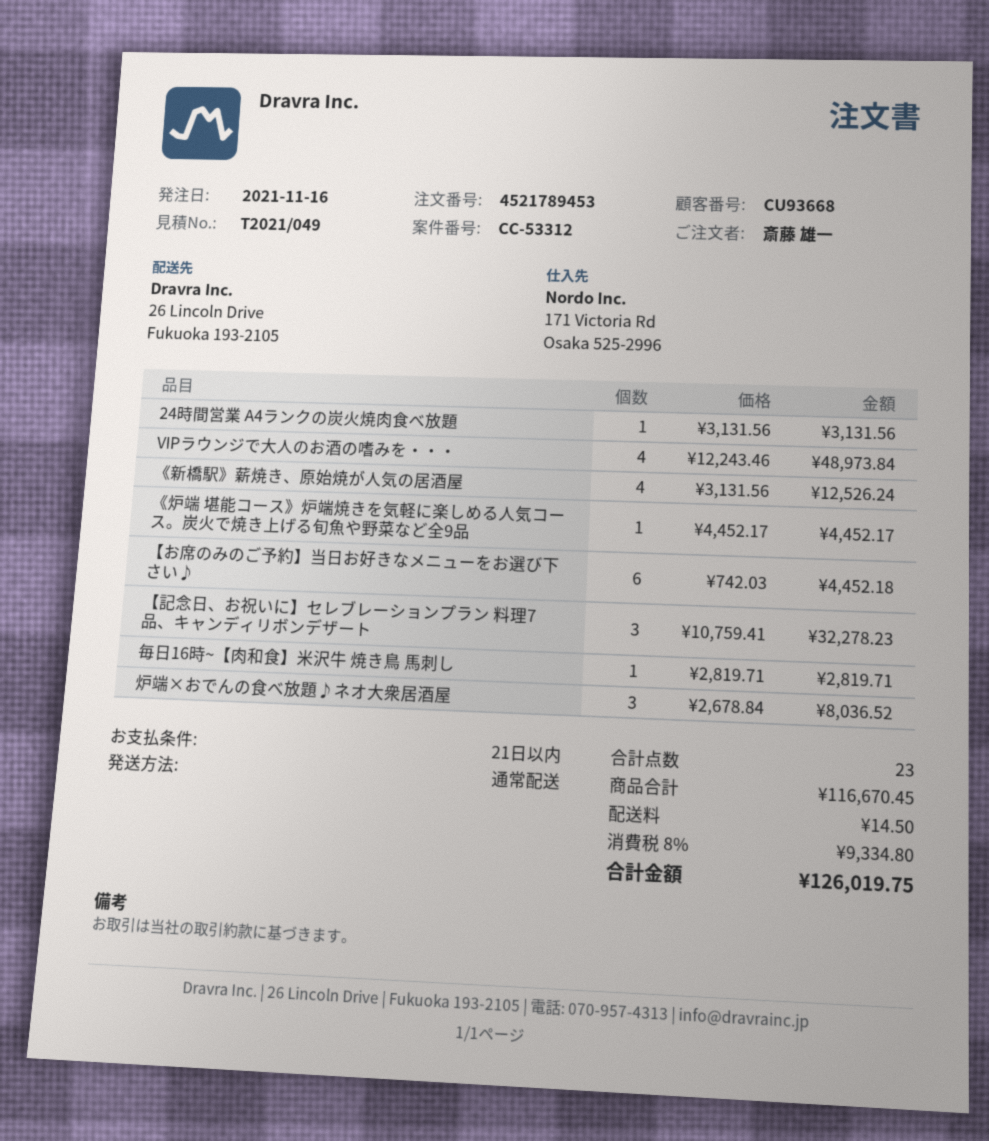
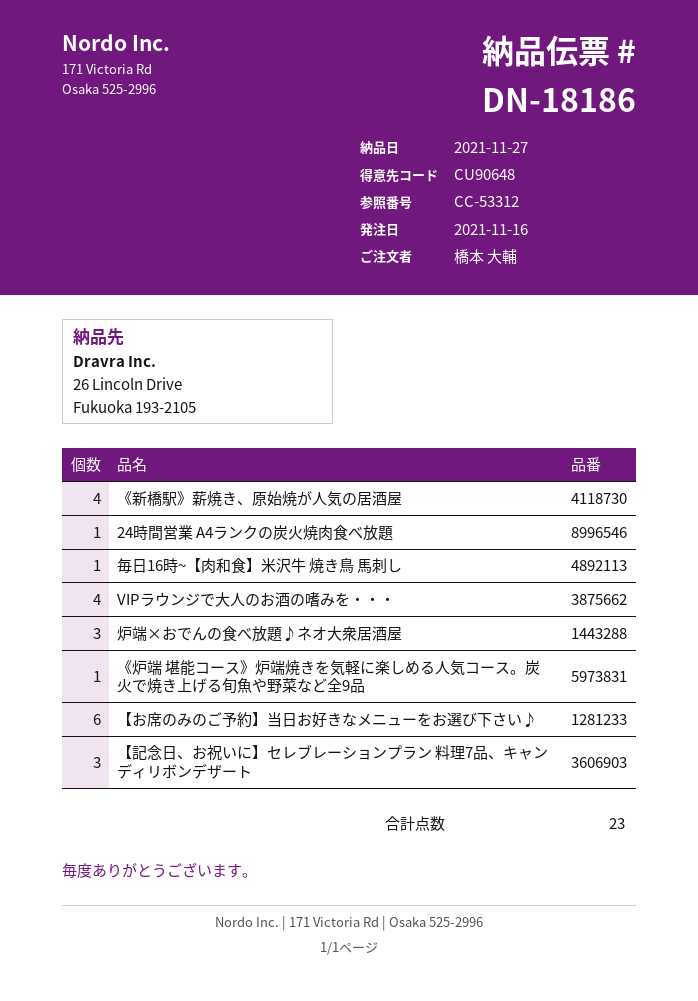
customer number: CU93668 -> CU90648
ordered by: 斎藤 雄一 -> 橋本 大輔

